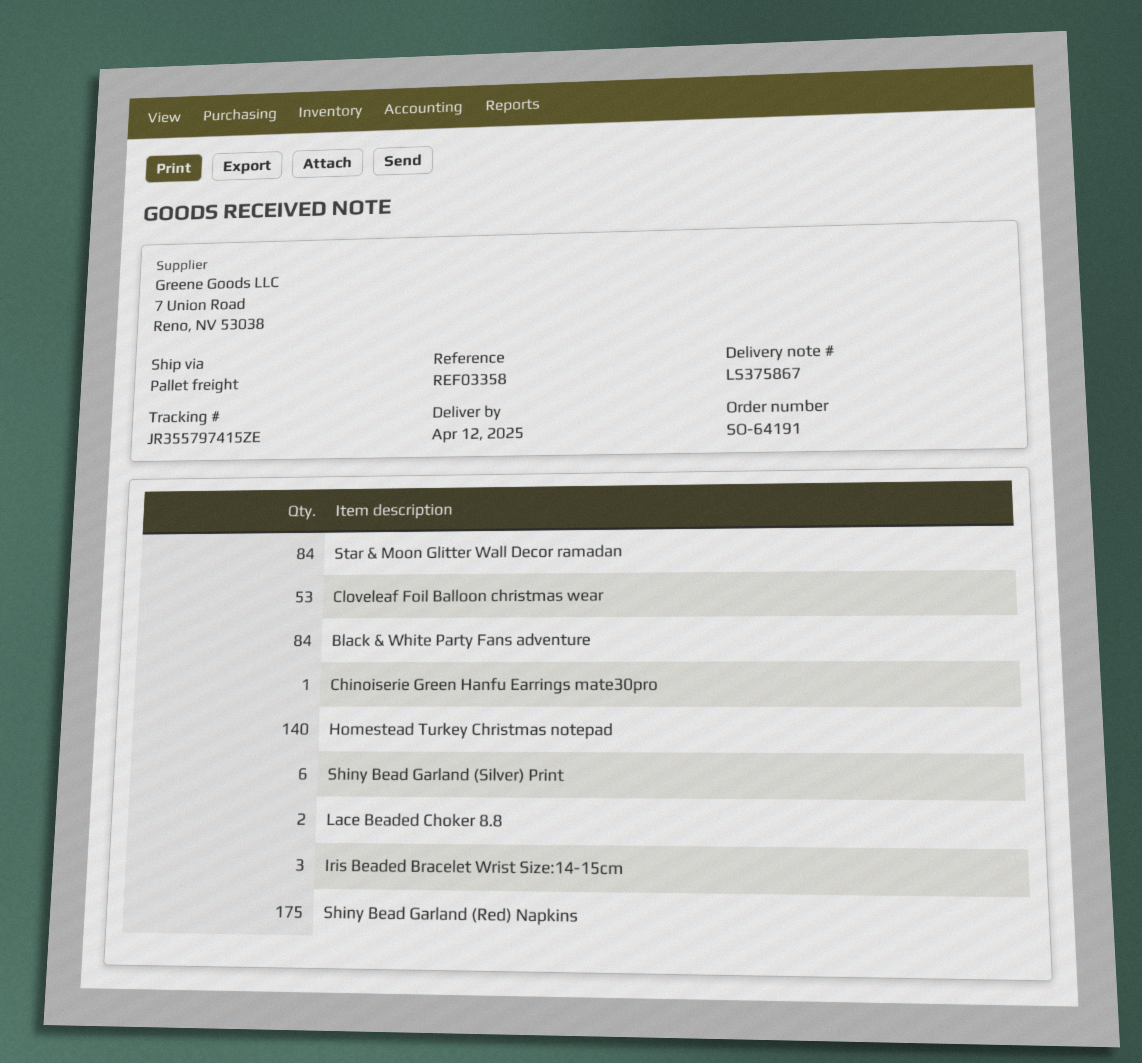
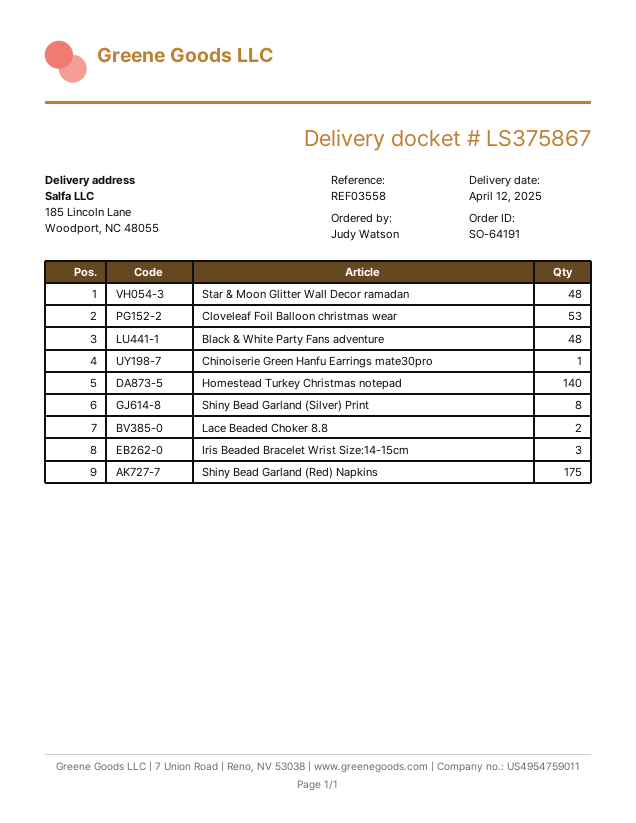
reference: REF03358 -> REF03558
Star & Moon Glitter Wall Decor ramadan: 84 -> 48
Black & White Party Fans adventure: 84 -> 48
Shiny Bead Garland (Silver) Print: 6 -> 8

